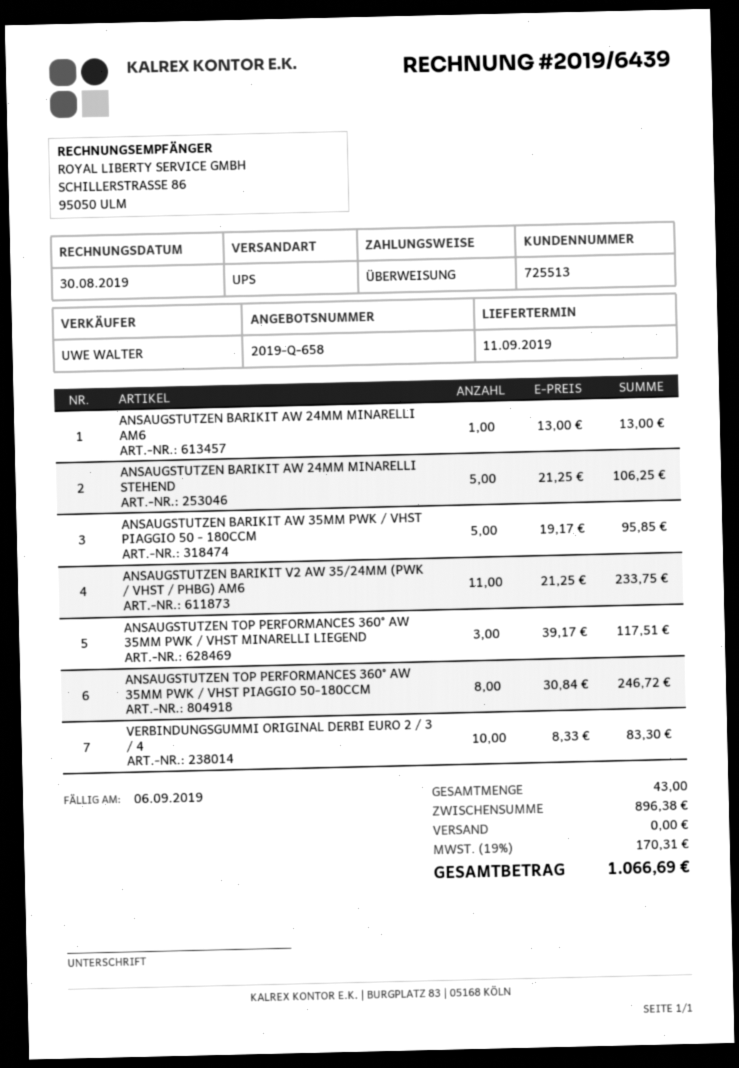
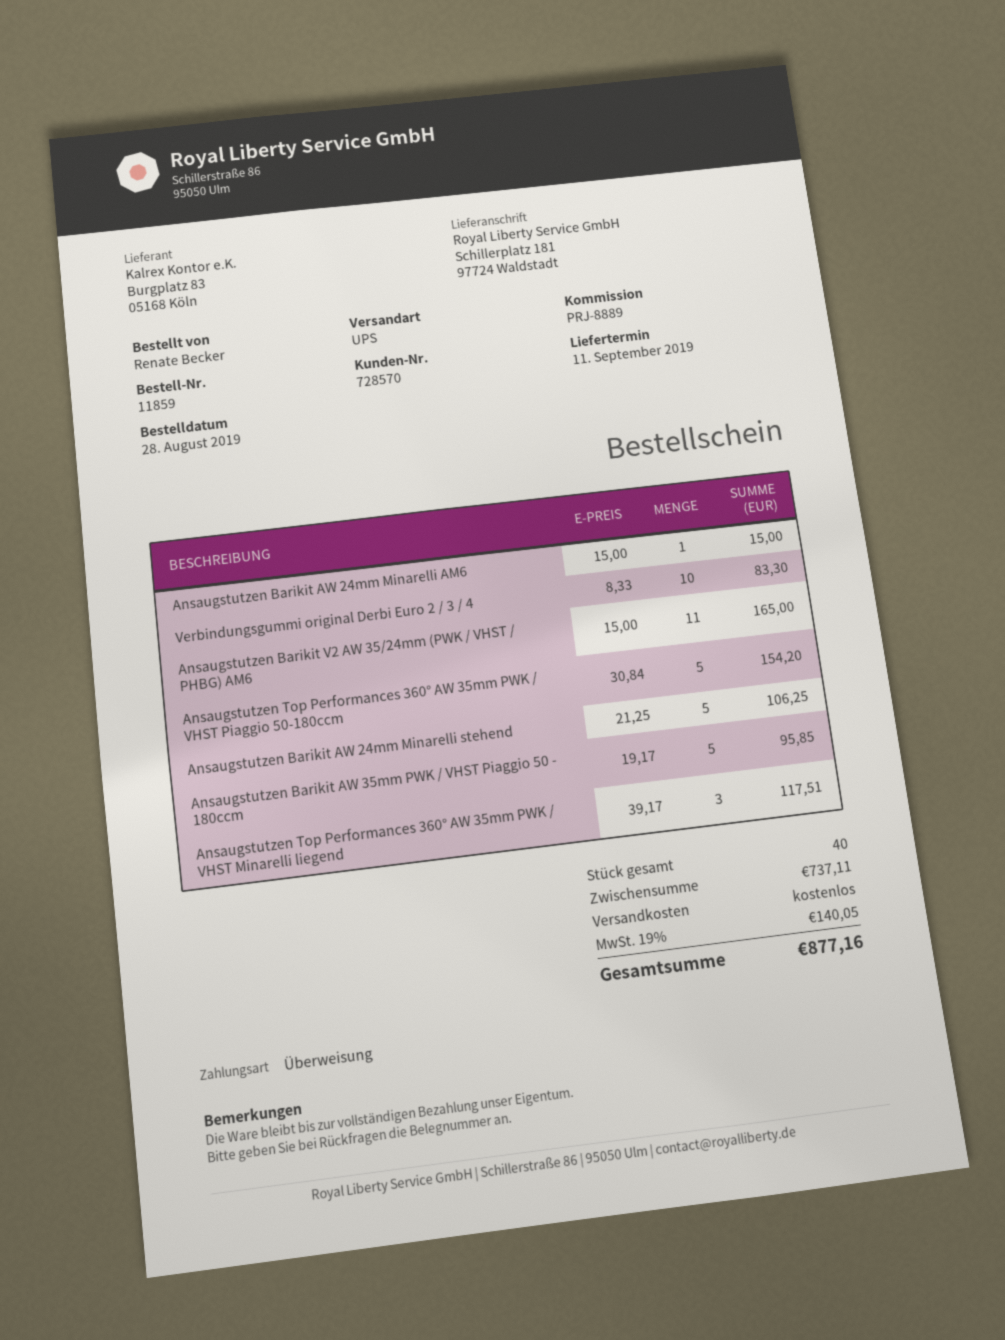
customer number: 725513 -> 728570
ANSAUGSTUTZEN BARIKIT AW 24MM MINARELLI AM6: 1 x 13.00 = 13.00 -> 1 x 15.00 = 15.00
ANSAUGSTUTZEN BARIKIT V2 AW 35/24MM (PWK / VHST / PHBG) AM6: 11 x 21.25 = 233.75 -> 11 x 15.00 = 165.00
ANSAUGSTUTZEN TOP PERFORMANCES 360° AW 35MM PWK / VHST PIAGGIO 50-180CCM: 8 x 30.84 = 246.72 -> 5 x 30.84 = 154.20
total quantity: 43 -> 40
subtotal: 896.38 -> 737.11
tax: 19% = 170.31 -> 19% = 140.05
total: 1066.69 -> 877.16

